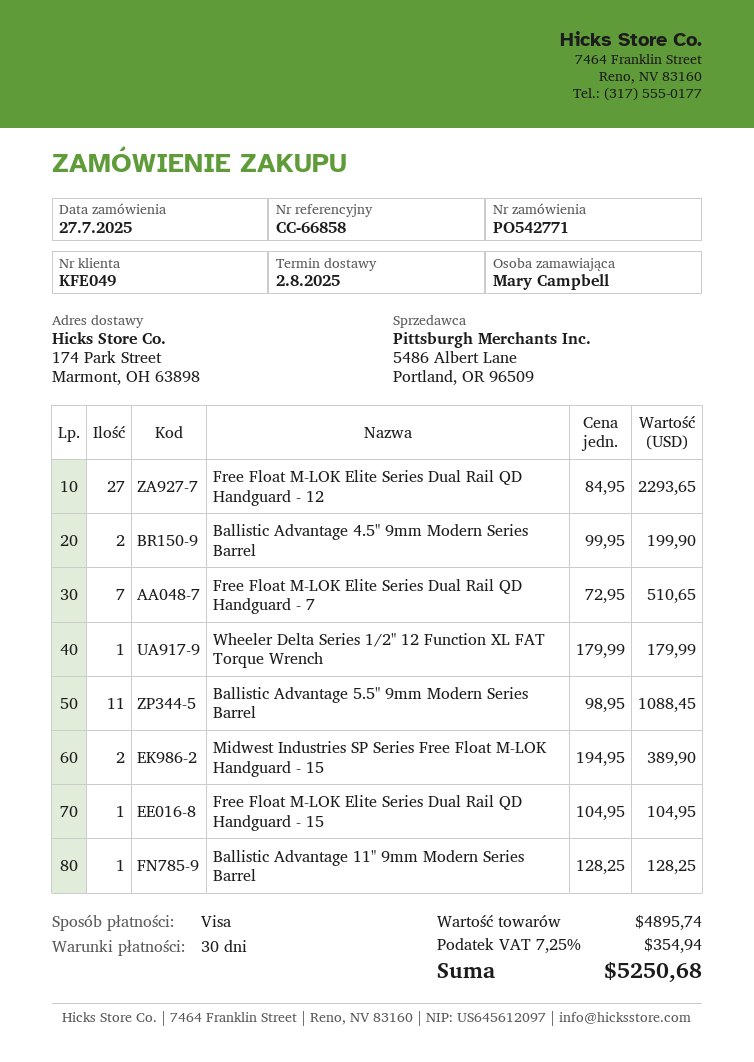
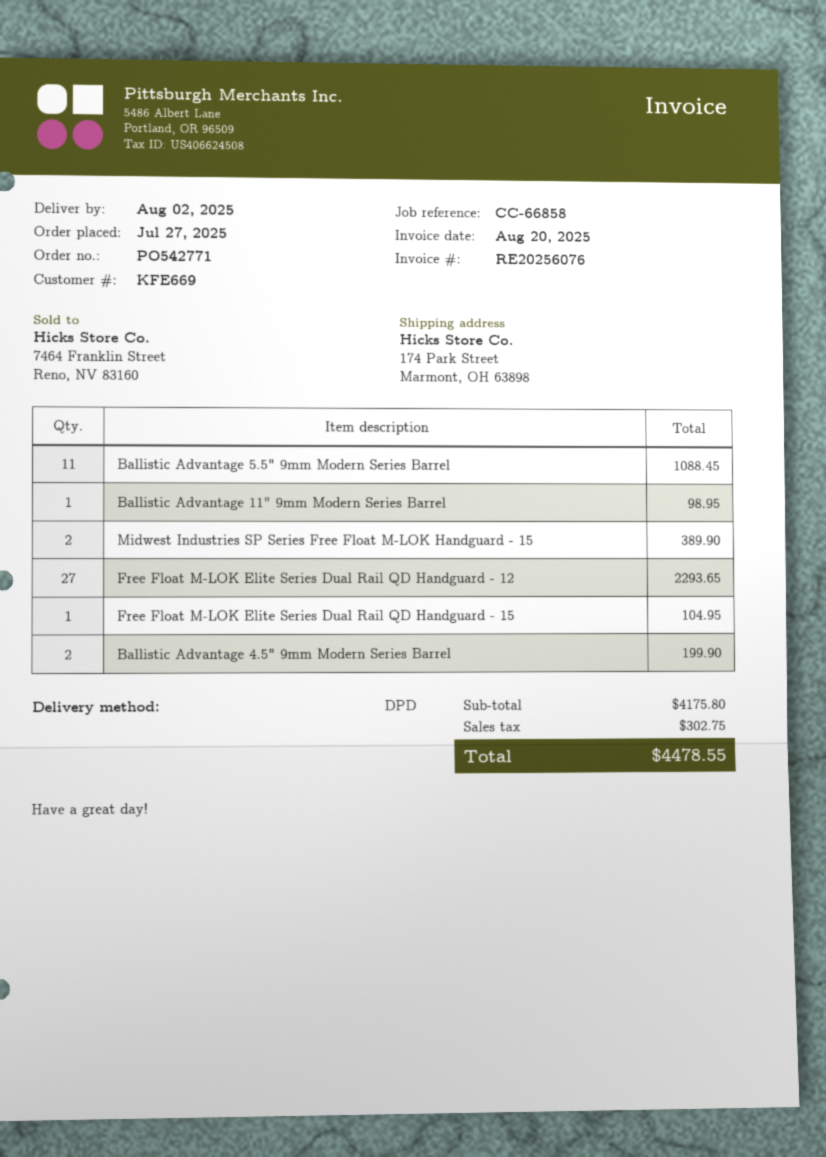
customer number: KFE049 -> KFE669
Free Float M-LOK Elite Series Dual Rail QD Handguard - 7: 7 for 510.65 -> none
Wheeler Delta Series 1/2" 12 Function XL FAT Torque Wrench: 1 for 179.99 -> none
Ballistic Advantage 11" 9mm Modern Series Barrel: 1 for 128.25 -> 1 for 98.95
subtotal: 4895.74 -> 4175.80
tax: 354.94 -> 302.75
total: 5250.68 -> 4478.55

